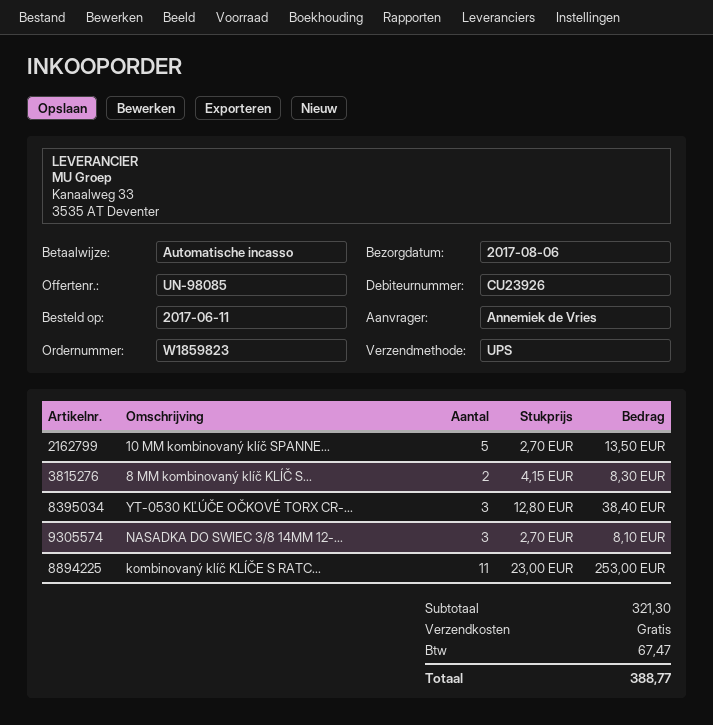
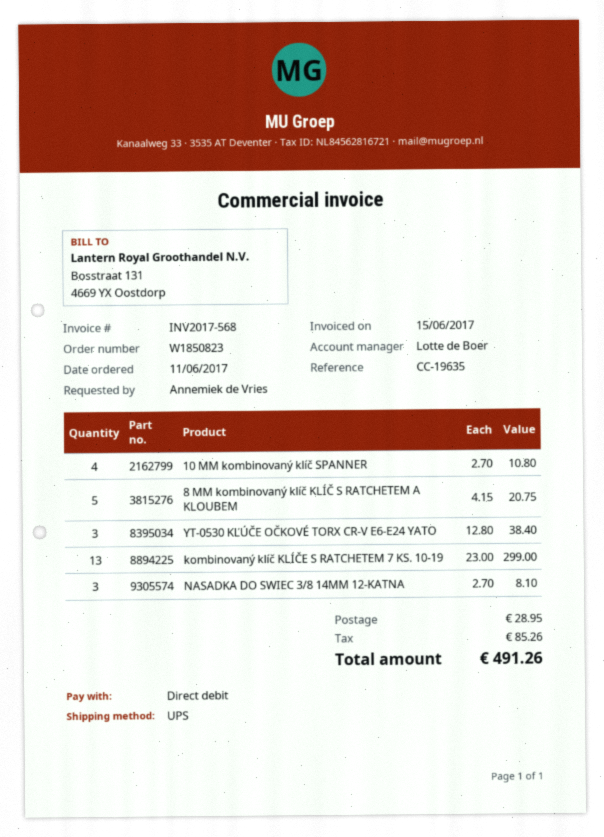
order number: W1859823 -> W1850823
10 MM kombinovaný klíč SPANNE...: 5 x 2.70 = 13.50 -> 4 x 2.70 = 10.80
8 MM kombinovaný klíč KLÍČ S...: 2 x 4.15 = 8.30 -> 5 x 4.15 = 20.75
kombinovaný klíč KLÍČE S RATC...: 11 x 23.00 = 253.00 -> 13 x 23.00 = 299.00
shipping: 0.00 -> 28.95
tax: 67.47 -> 85.26
total: 388.77 -> 491.26

